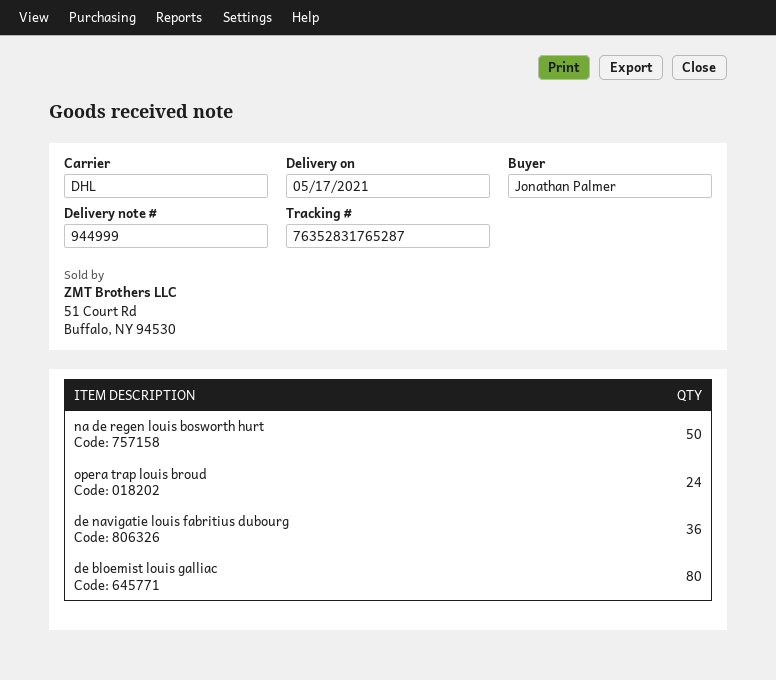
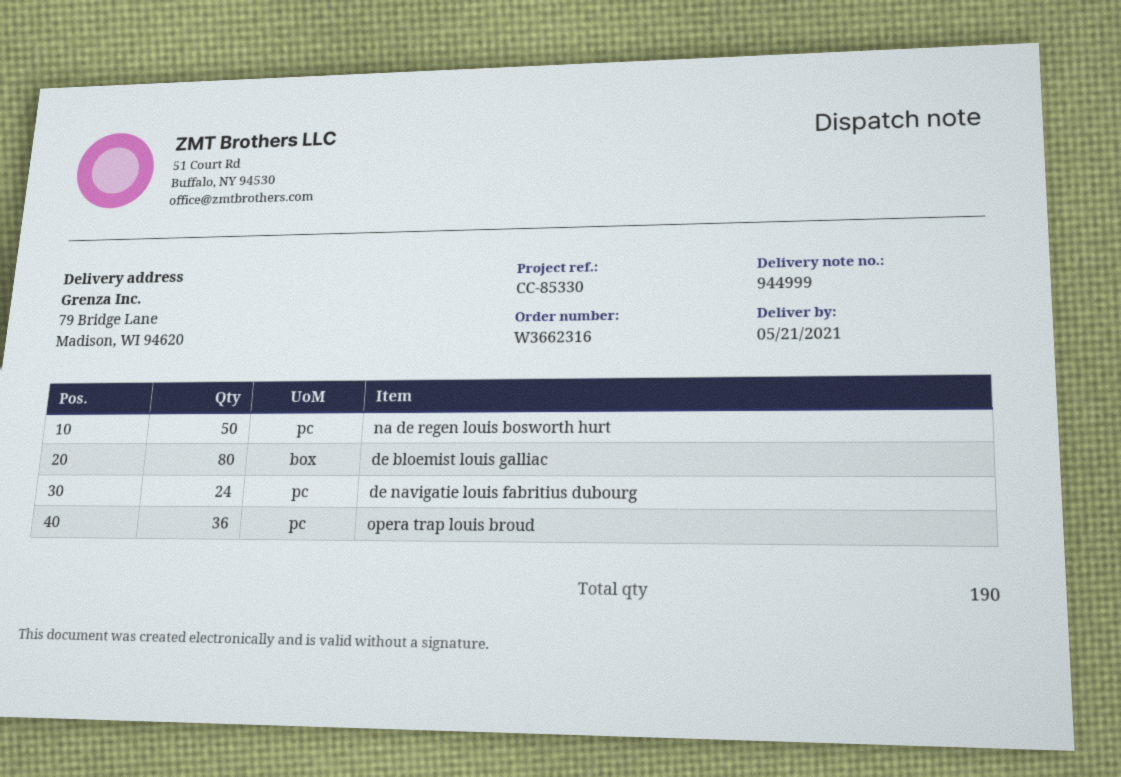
delivery date: 2021-05-17 -> 2021-05-21
opera trap louis broud: 24 -> 36
de navigatie louis fabritius dubourg: 36 -> 24

